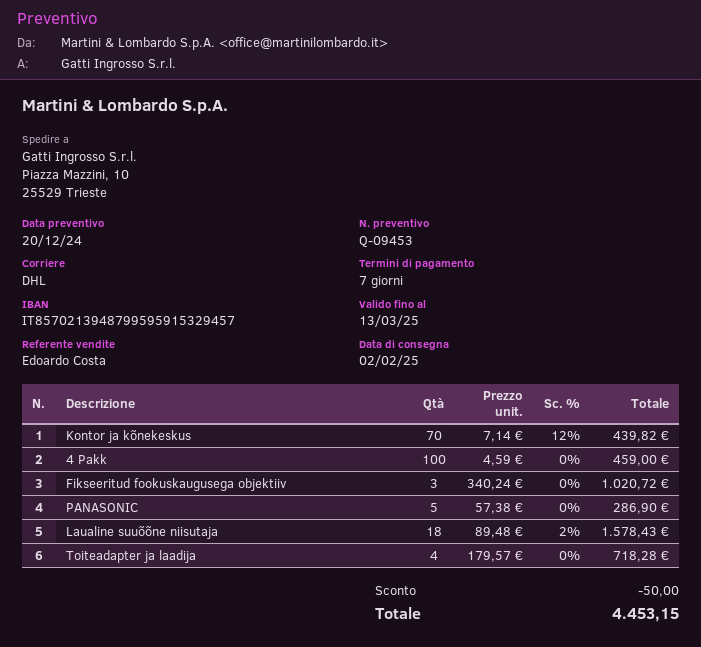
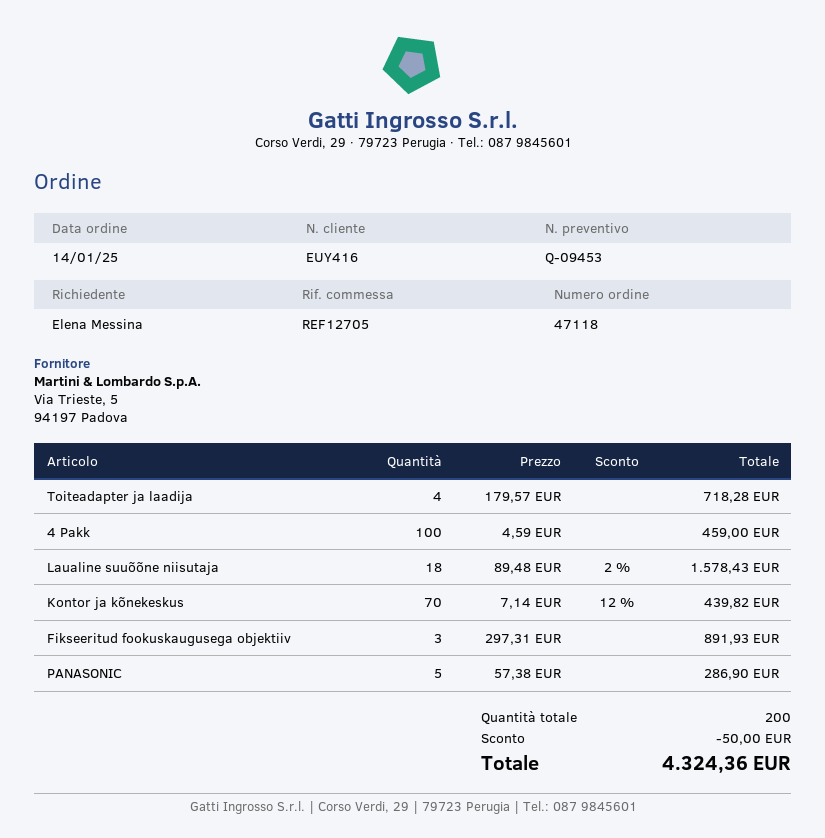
Fikseeritud fookuskaugusega objektiiv: 3 x 340.24 = 1020.72 -> 3 x 297.31 = 891.93
total: 4453.15 -> 4324.36

